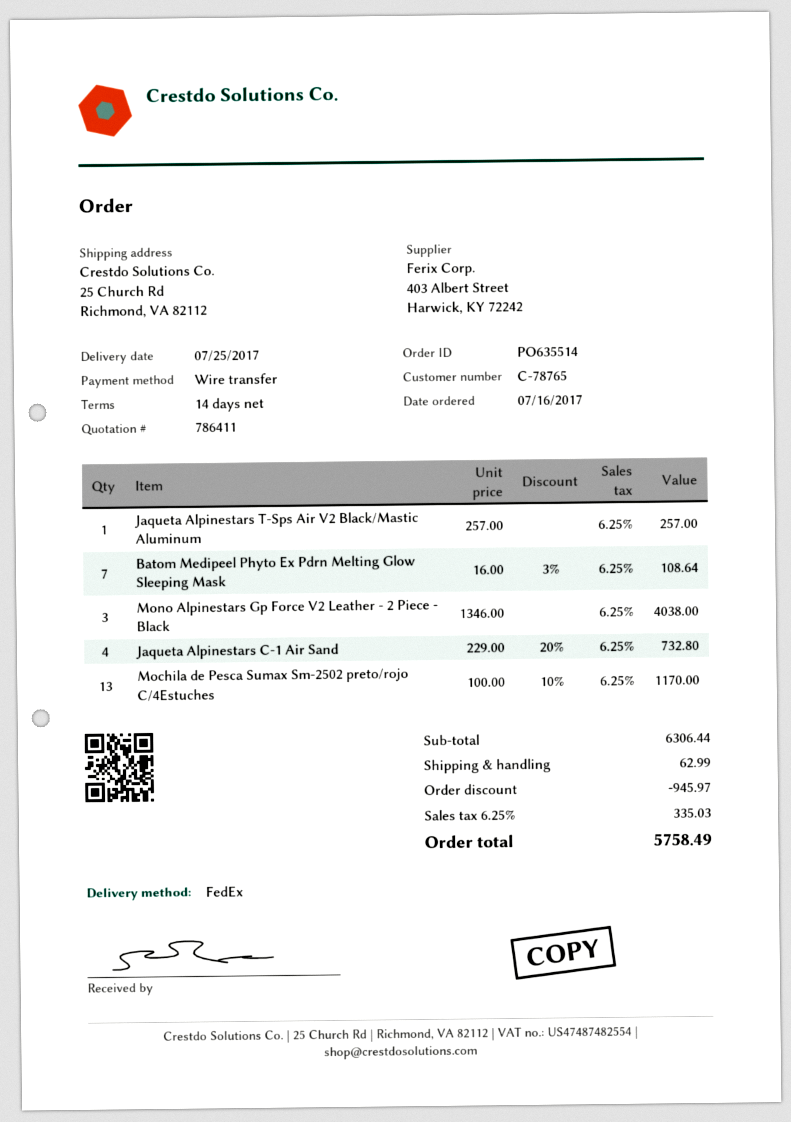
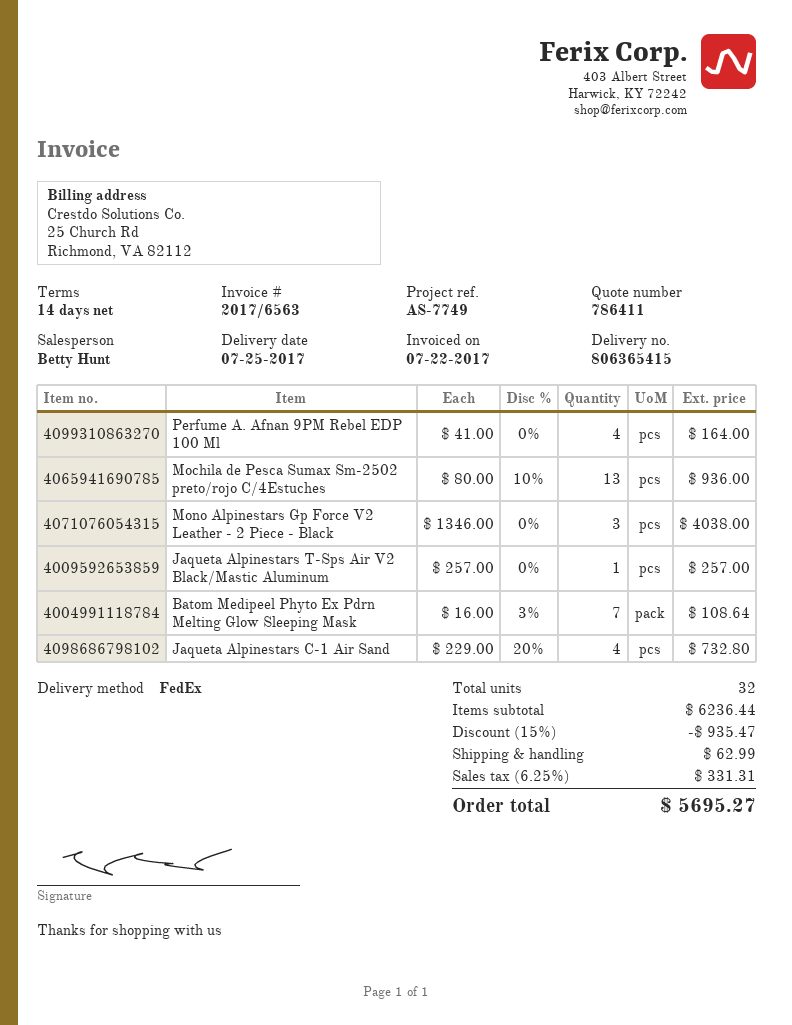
Mochila de Pesca Sumax Sm-2502 preto/rojo C/4Estuches: 13 x 100.00 - 10% = 1170.00 -> 13 x 80.00 - 10% = 936.00
Perfume A. Afnan 9PM Rebel EDP 100 Ml: none -> 4 x 41.00 = 164.00
subtotal: 6306.44 -> 6236.44
discount: 945.97 -> 935.47
tax: 6.25% = 335.03 -> 6.25% = 331.31
total: 5758.49 -> 5695.27

